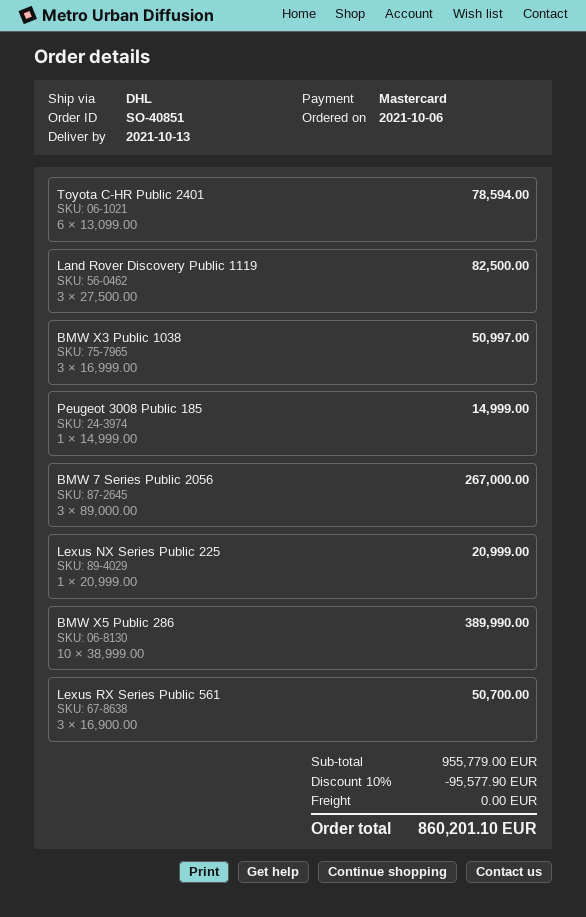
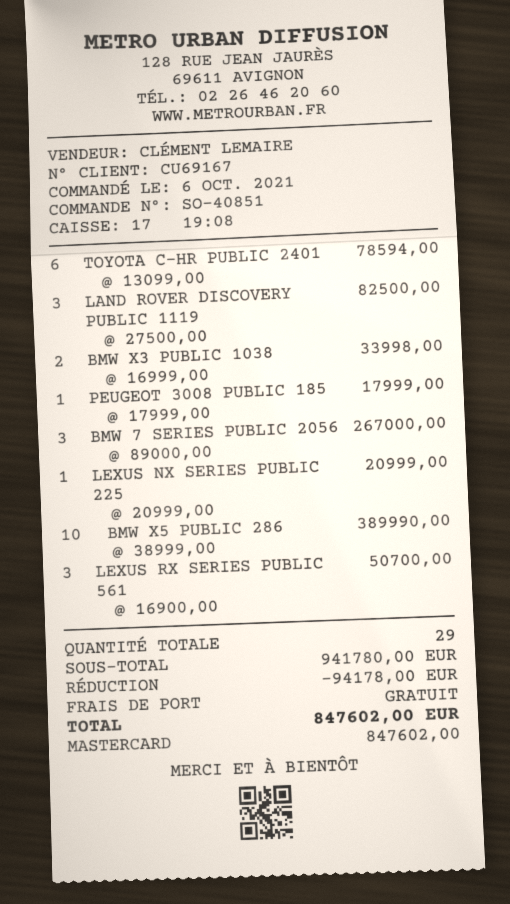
BMW X3 Public 1038: 3 x 16999.00 = 50997.00 -> 2 x 16999.00 = 33998.00
Peugeot 3008 Public 185: 1 x 14999.00 = 14999.00 -> 1 x 17999.00 = 17999.00
subtotal: 955779.00 -> 941780.00
discount: 95577.90 -> 94178.00
total: 860201.10 -> 847602.00

